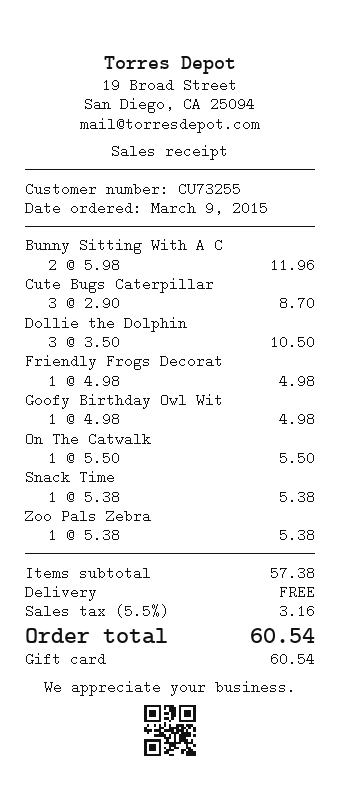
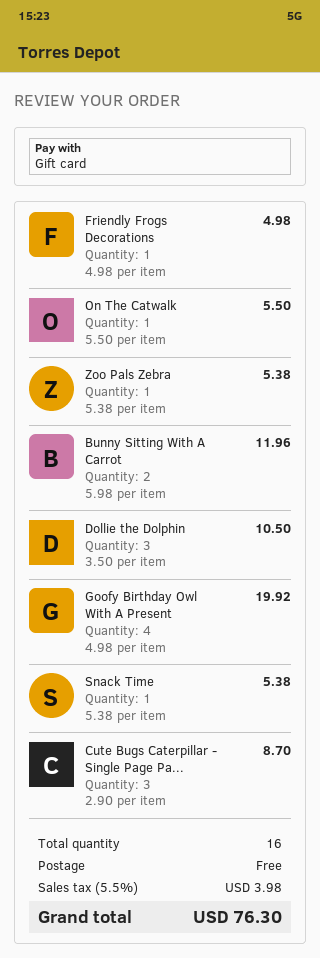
Goofy Birthday Owl Wit: 1 x 4.98 = 4.98 -> 4 x 4.98 = 19.92
tax: 5.5% = 3.16 -> 5.5% = 3.98
total: 60.54 -> 76.30

